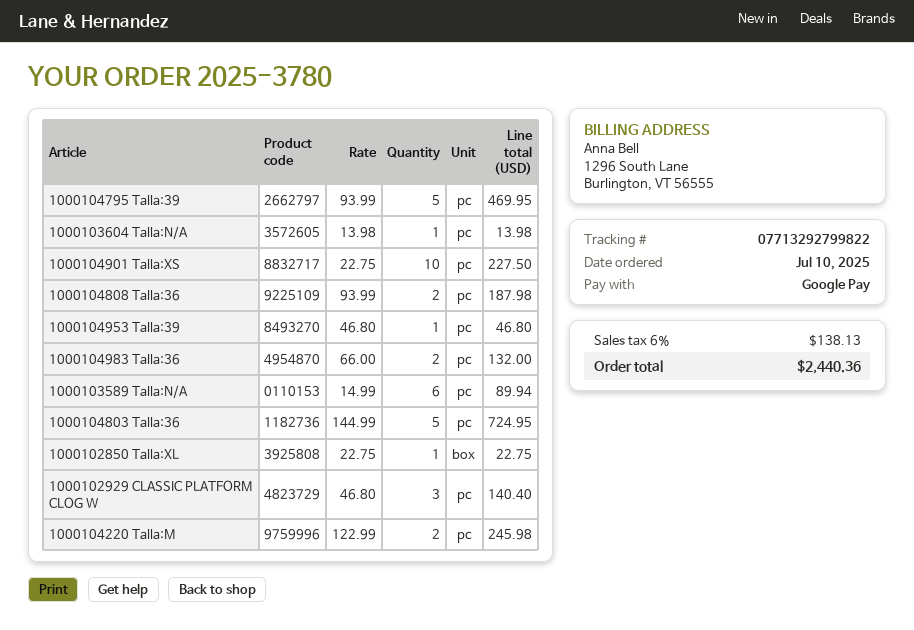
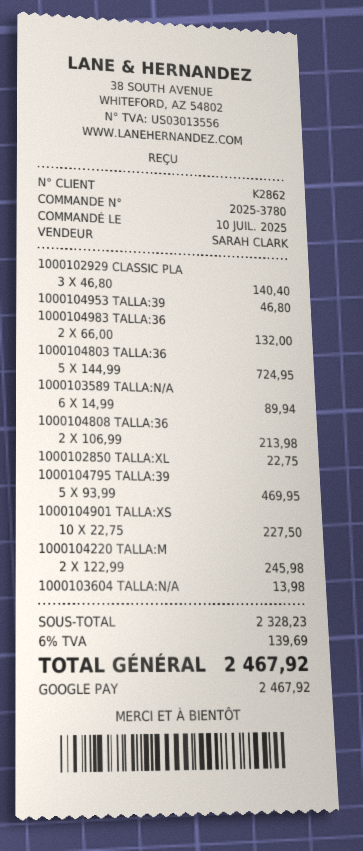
1000104808 Talla:36: 2 x 93.99 = 187.98 -> 2 x 106.99 = 213.98
tax: 6% = 138.13 -> 6% = 139.69
total: 2440.36 -> 2467.92

